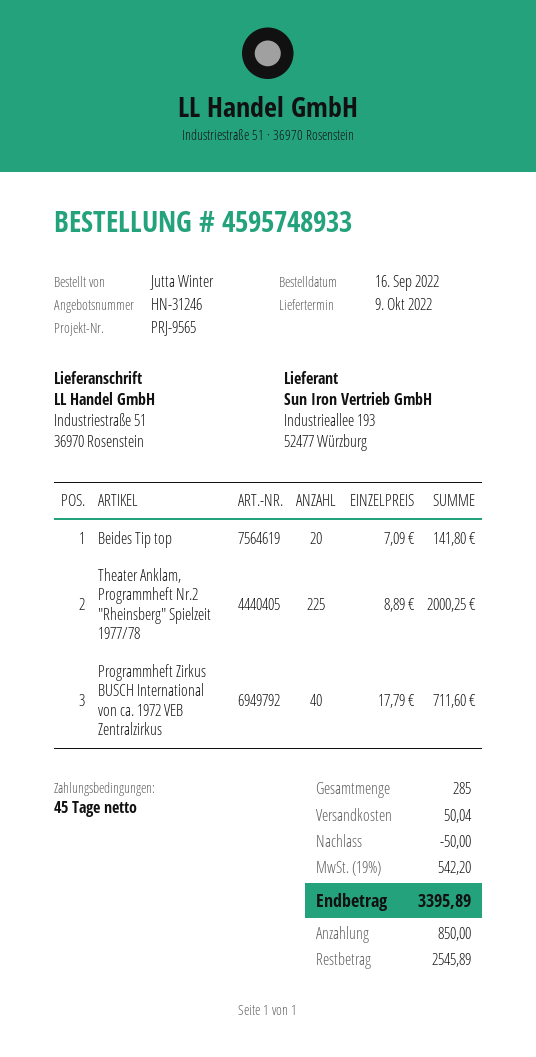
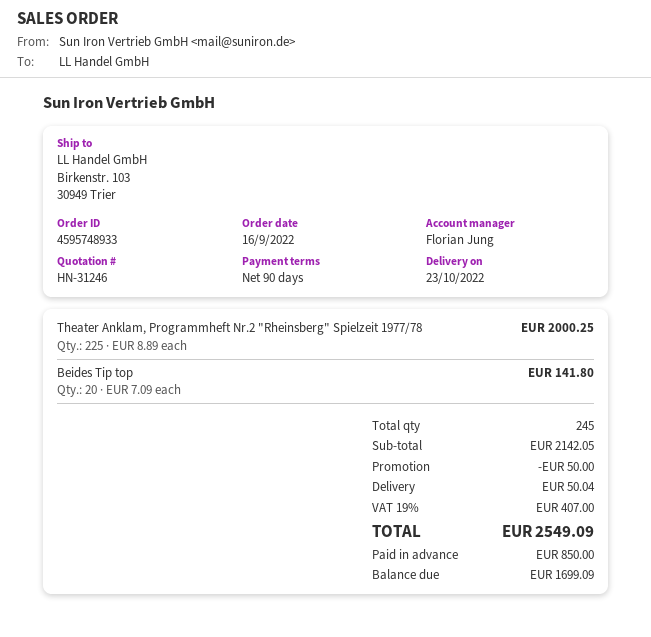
delivery date: 2022-10-09 -> 2022-10-23
payment terms: 45 days -> 90 days
ship to: Industriestraße 51, 36970 Rosenstein -> Birkenstr. 103, 30949 Trier
Programmheft Zirkus BUSCH International von ca. 1972 VEB Zentralzirkus: 40 x 17.79 = 711.60 -> none
total quantity: 285 -> 245
tax: 19% = 542.20 -> 19% = 407.00
total: 3395.89 -> 2549.09
balance: 2545.89 -> 1699.09

